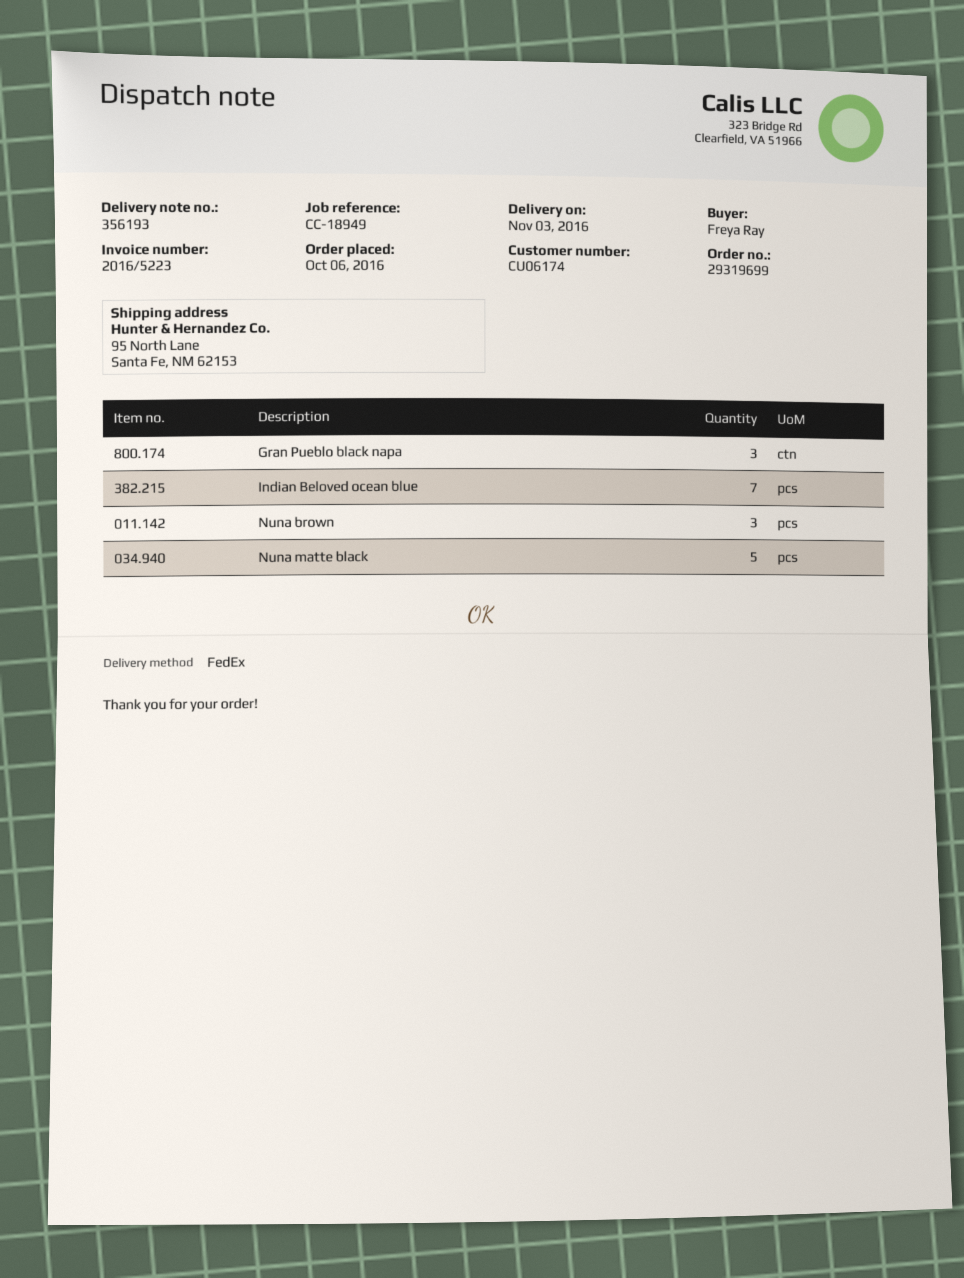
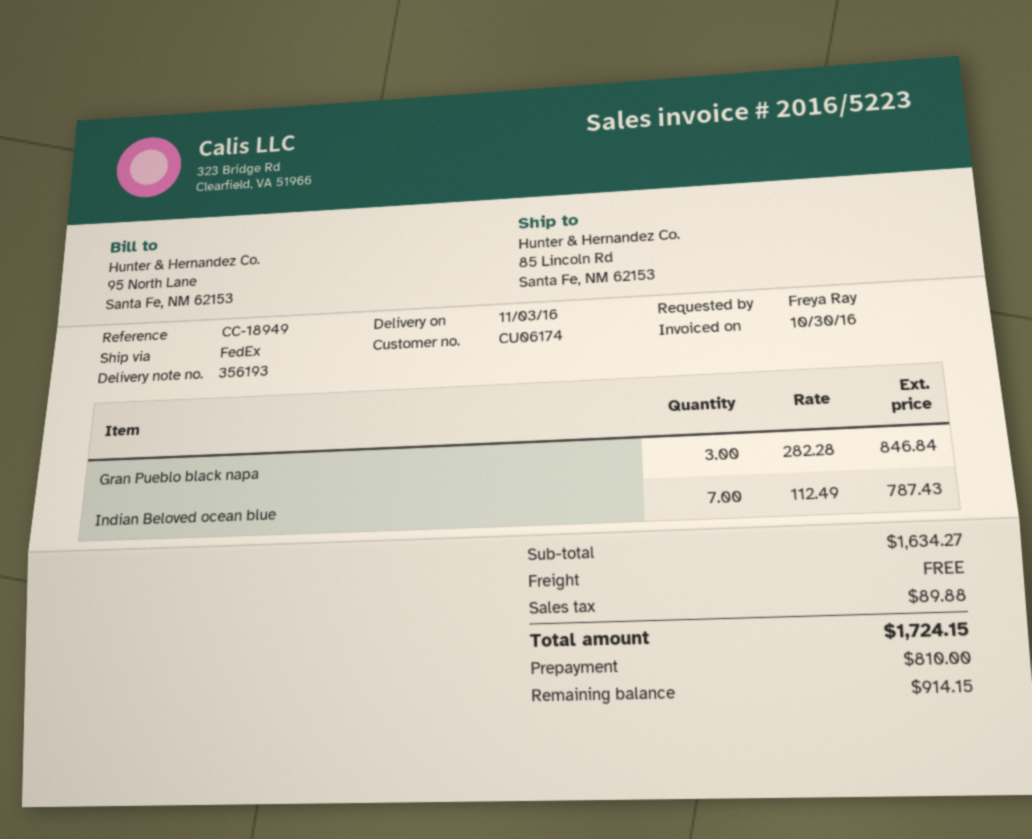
ship to: 95 North Lane, Santa Fe, NM 62153 -> 85 Lincoln Rd, Santa Fe, NM 62153
Nuna brown: 3 -> none
Nuna matte black: 5 -> none

